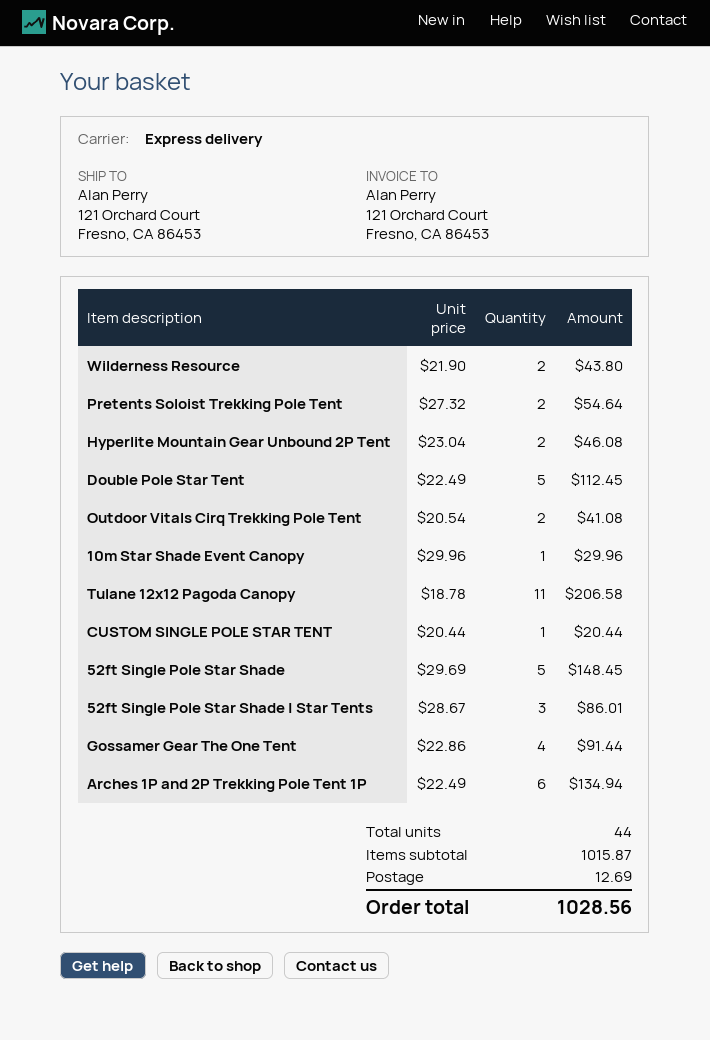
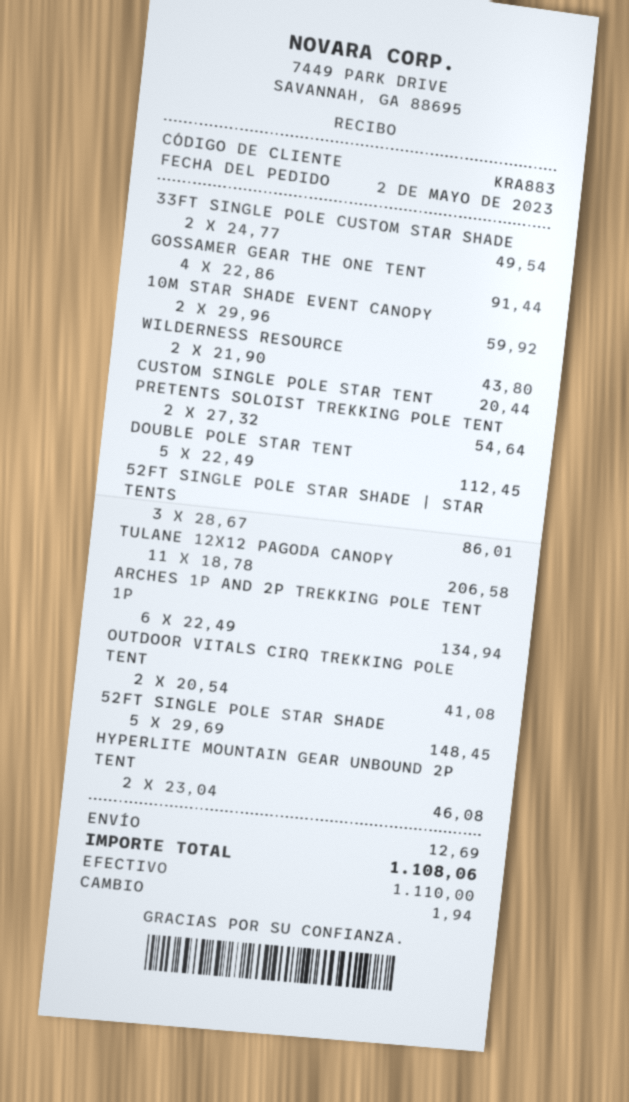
10m Star Shade Event Canopy: 1 x 29.96 = 29.96 -> 2 x 29.96 = 59.92
33FT SINGLE POLE CUSTOM STAR SHADE: none -> 2 x 24.77 = 49.54
total: 1028.56 -> 1108.06

